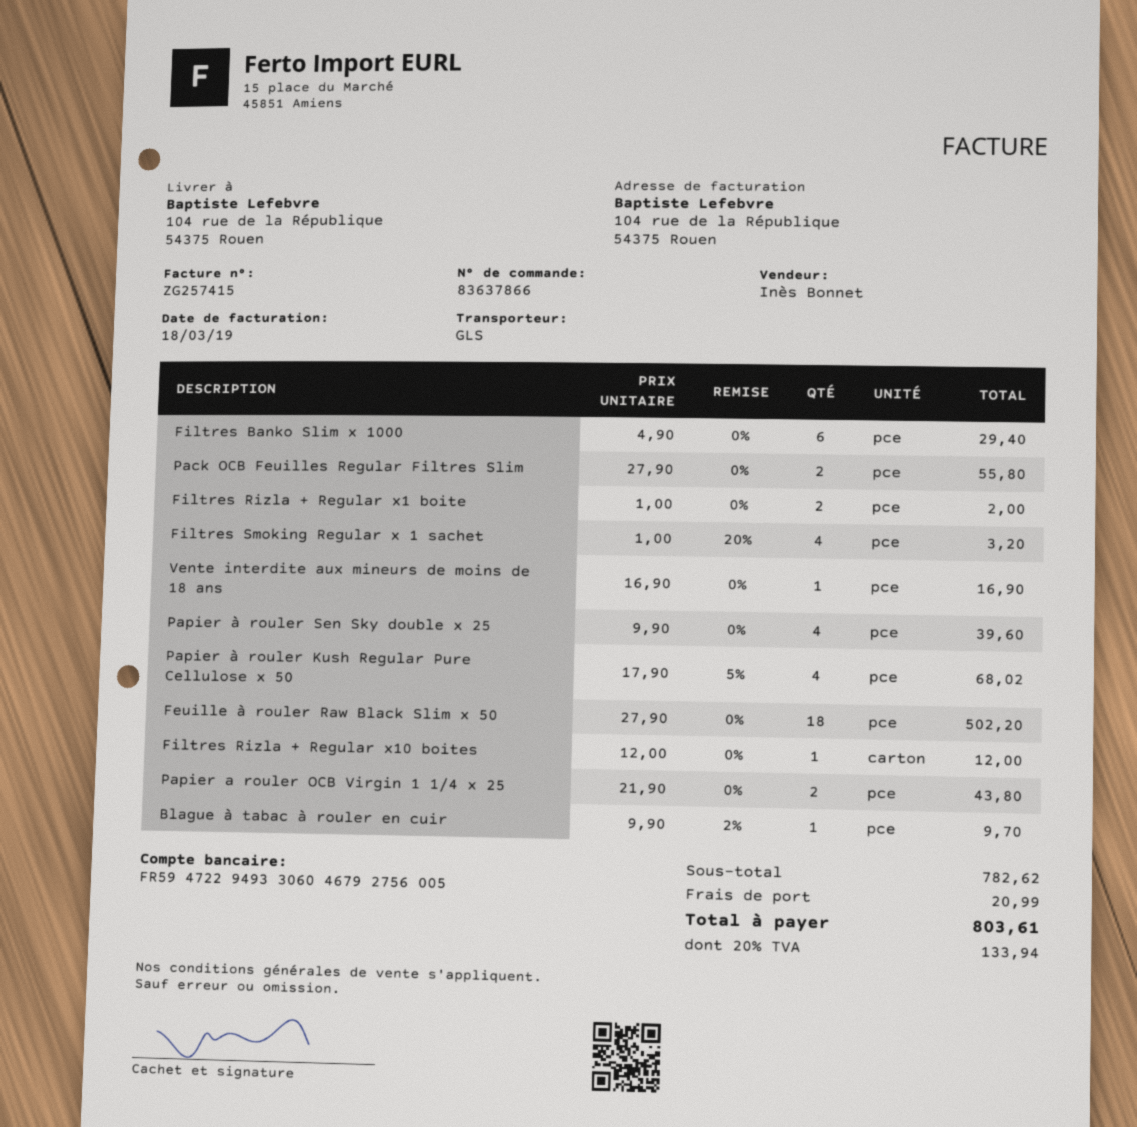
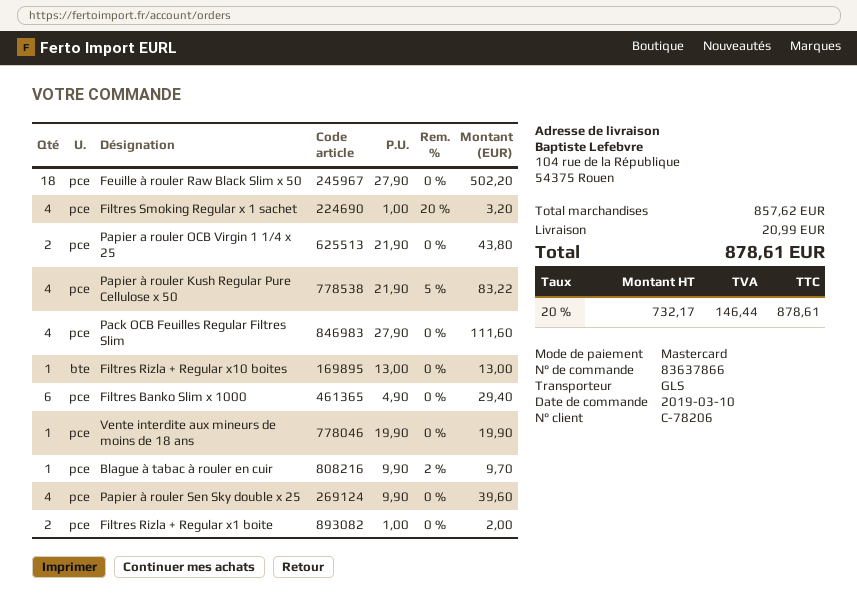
Pack OCB Feuilles Regular Filtres Slim: 2 x 27.90 = 55.80 -> 4 x 27.90 = 111.60
Vente interdite aux mineurs de moins de 18 ans: 1 x 16.90 = 16.90 -> 1 x 19.90 = 19.90
Papier à rouler Kush Regular Pure Cellulose x 50: 4 x 17.90 - 5% = 68.02 -> 4 x 21.90 - 5% = 83.22
Filtres Rizla + Regular x10 boites: 1 x 12.00 = 12.00 -> 1 x 13.00 = 13.00
subtotal: 782.62 -> 857.62
tax: 20% = 133.94 -> 20% = 146.44
total: 803.61 -> 878.61

